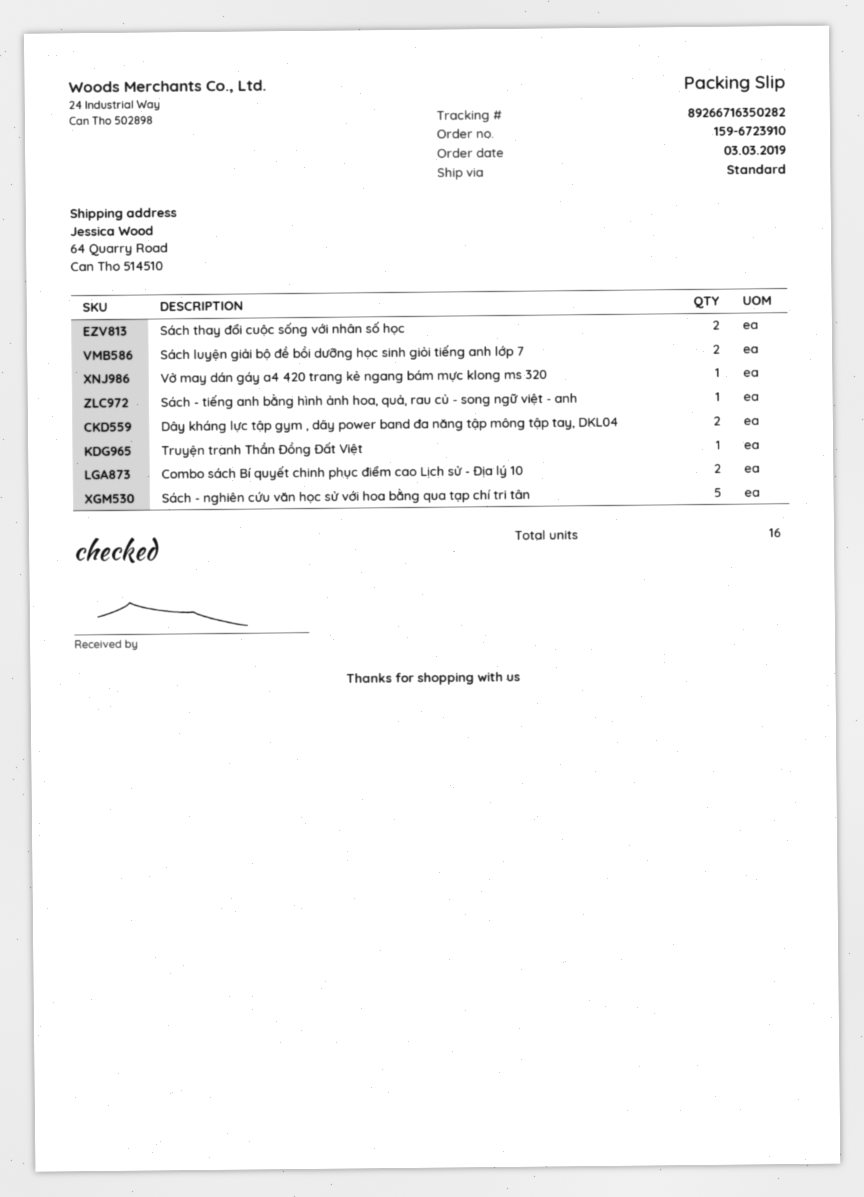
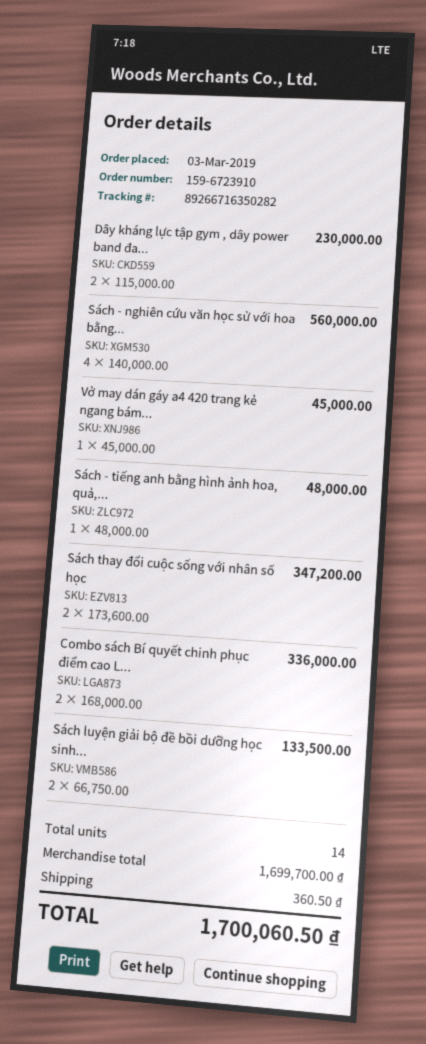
Truyện tranh Thần Đồng Đất Việt: 1 -> none
Sách - nghiên cứu văn học sử với hoa bằng qua tạp chí tri tân: 5 -> 4
total quantity: 16 -> 14

